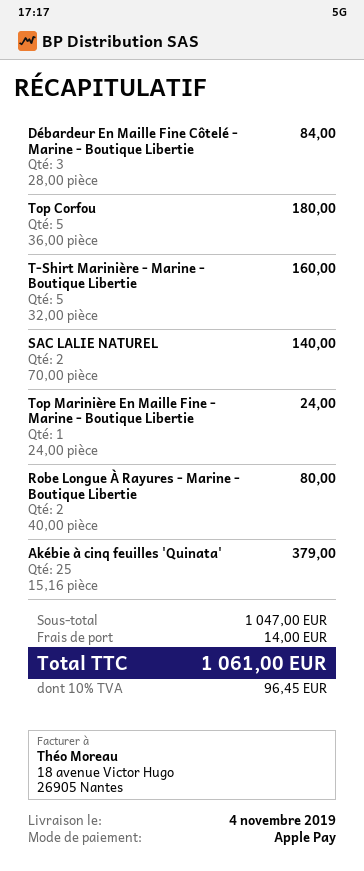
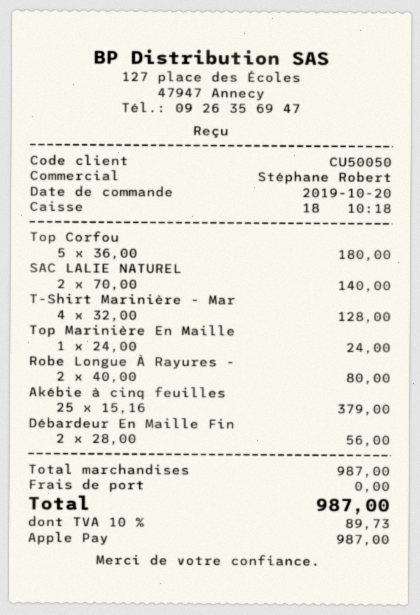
Débardeur En Maille Fine Côtelé - Marine - Boutique Libertie: 3 x 28.00 = 84.00 -> 2 x 28.00 = 56.00
T-Shirt Marinière - Marine - Boutique Libertie: 5 x 32.00 = 160.00 -> 4 x 32.00 = 128.00
subtotal: 1047.00 -> 987.00
shipping: 14.00 -> 0.00
tax: 10% = 96.45 -> 10% = 89.73
total: 1061.00 -> 987.00

